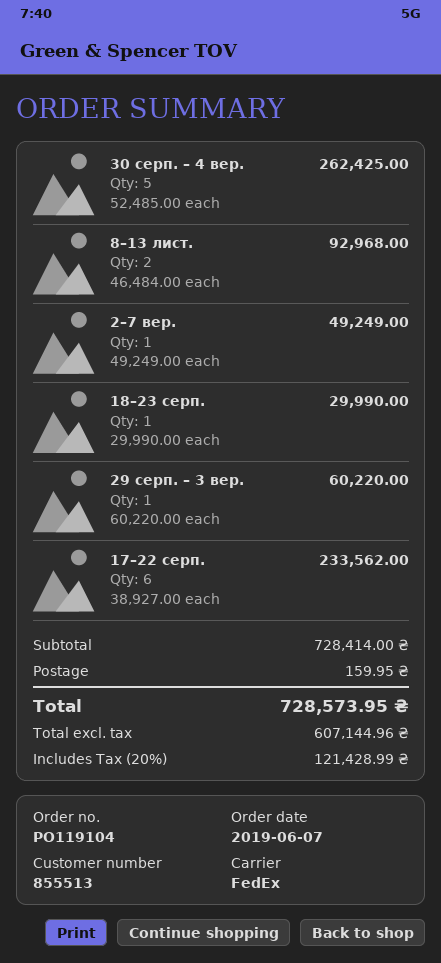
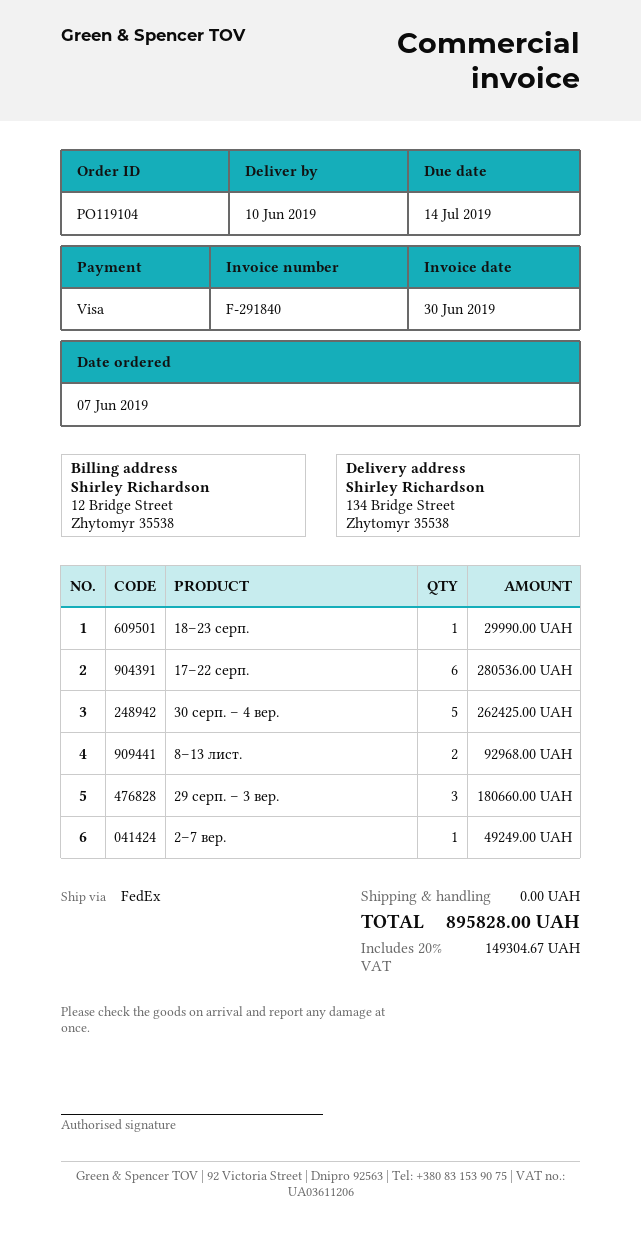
29 серп. – 3 вер.: 1 for 60220.00 -> 3 for 180660.00
17–22 серп.: 6 for 233562.00 -> 6 for 280536.00
shipping: 159.95 -> 0.00
tax: 20% = 121428.99 -> 20% = 149304.67
total: 728573.95 -> 895828.00

